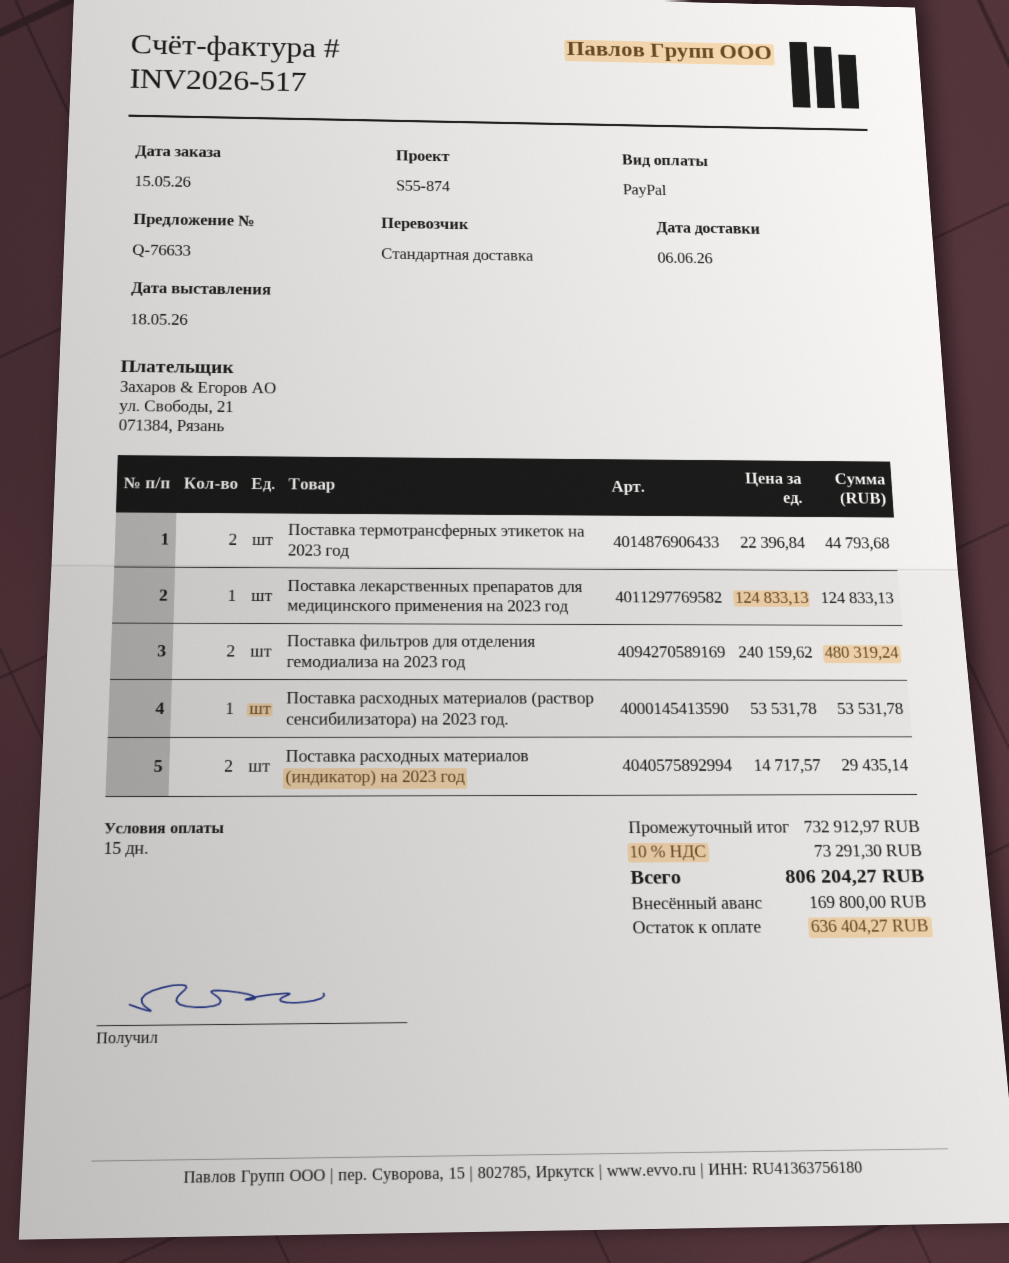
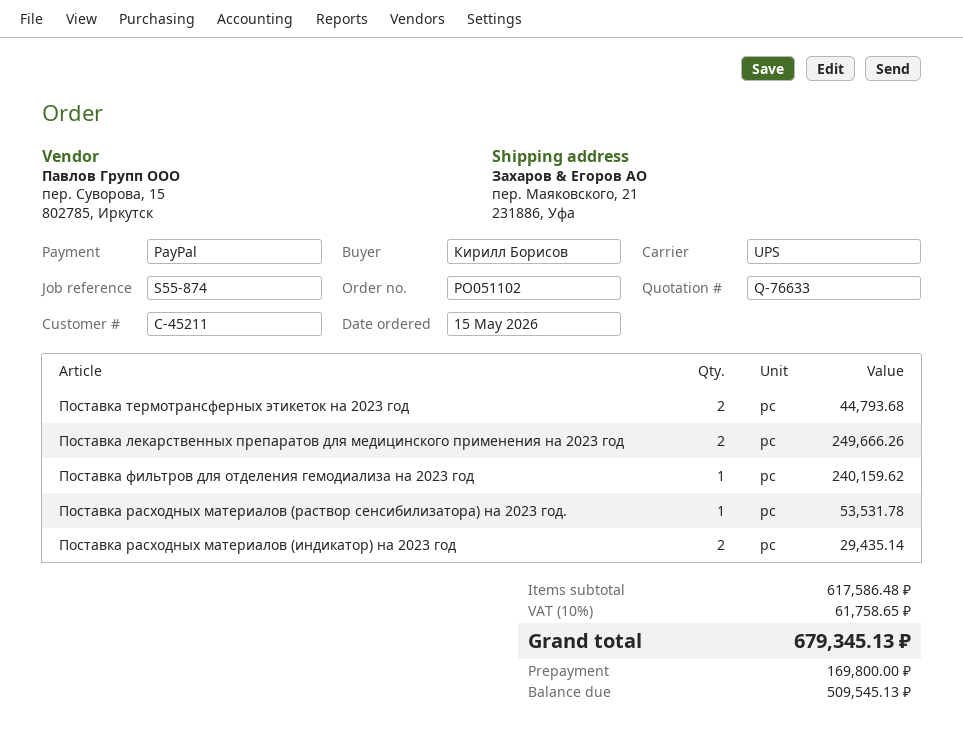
shipping method: standard -> UPS
Поставка лекарственных препаратов для медицинского применения на 2023 год: 1 for 124833.13 -> 2 for 249666.26
Поставка фильтров для отделения гемодиализа на 2023 год: 2 for 480319.24 -> 1 for 240159.62
subtotal: 732912.97 -> 617586.48
tax: 10% = 73291.30 -> 10% = 61758.65
total: 806204.27 -> 679345.13
balance: 636404.27 -> 509545.13

